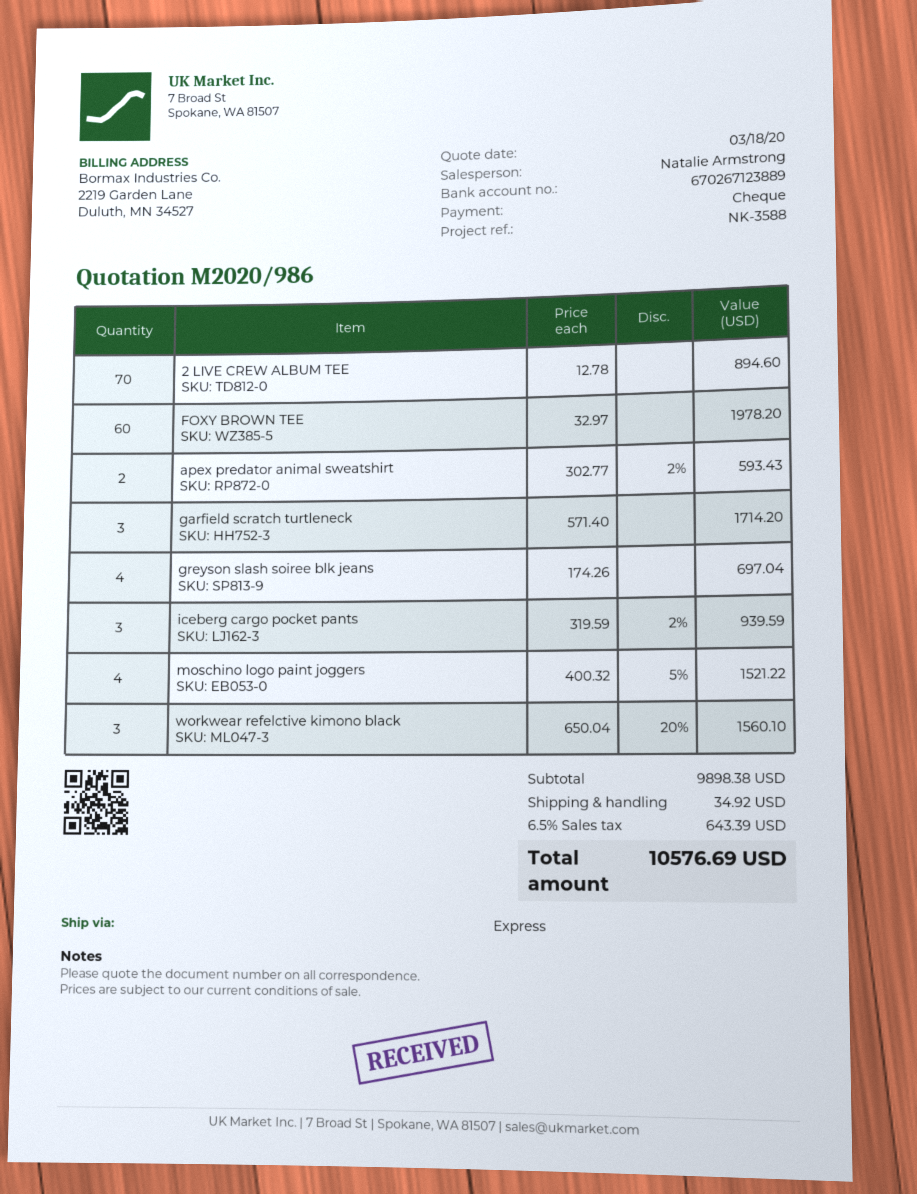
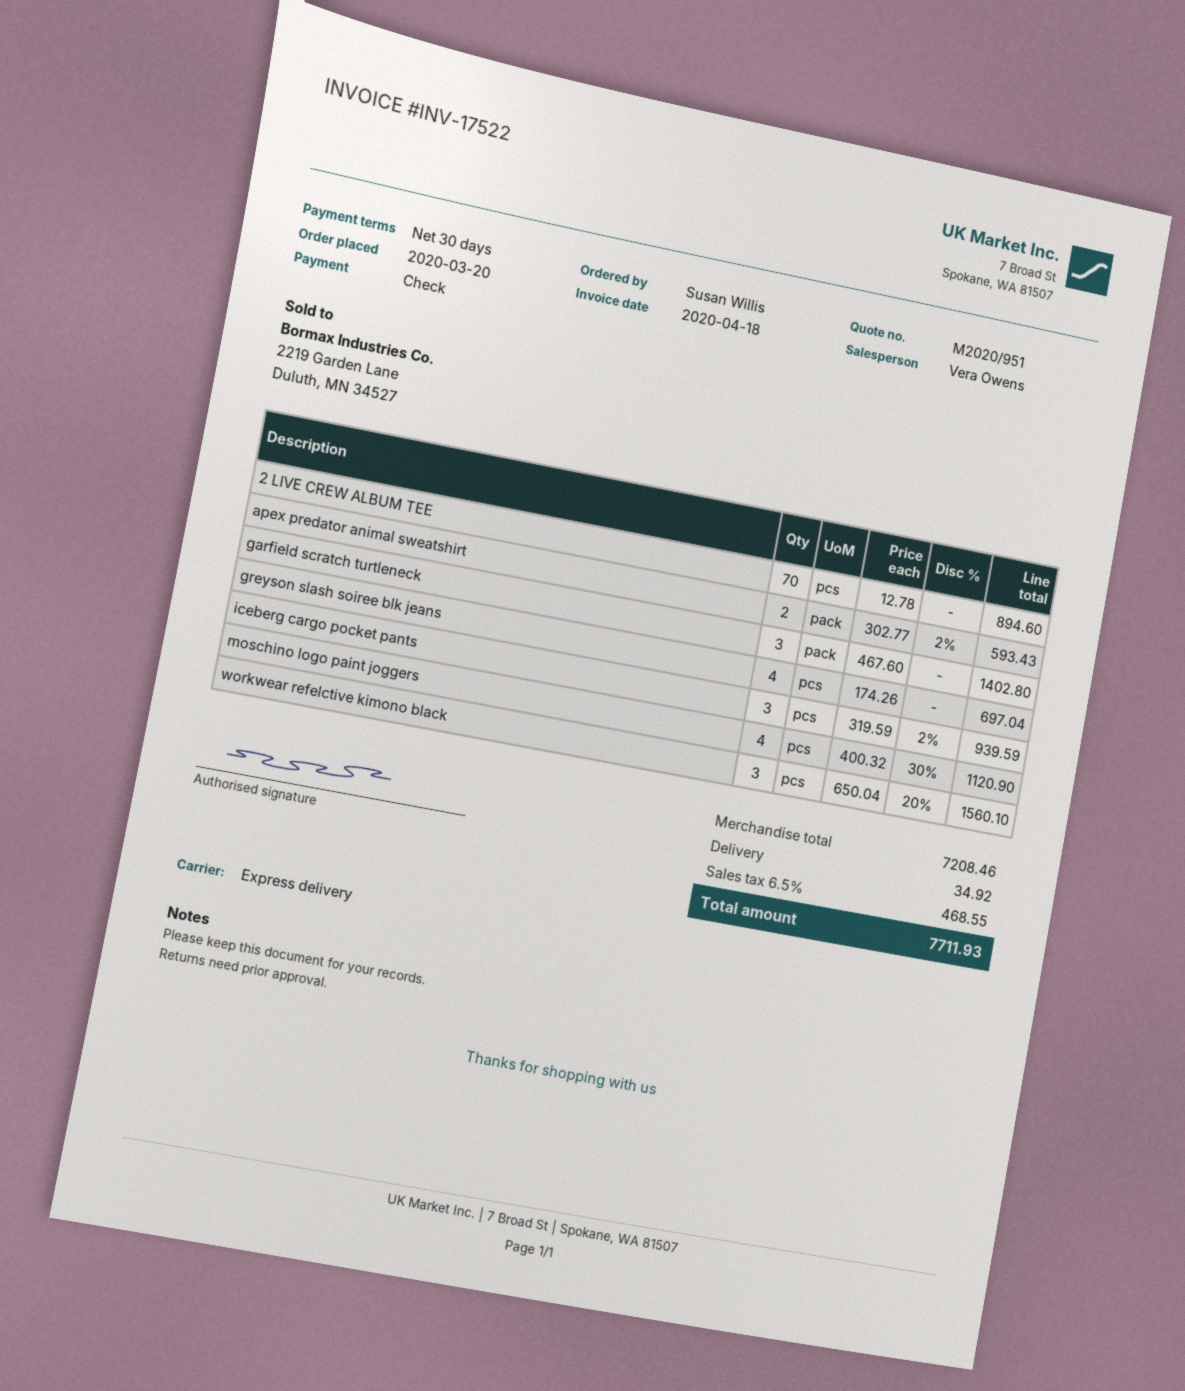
quote number: M2020/986 -> M2020/951
sales rep: Natalie Armstrong -> Vera Owens
FOXY BROWN TEE: 60 x 32.97 = 1978.20 -> none
garfield scratch turtleneck: 3 x 571.40 = 1714.20 -> 3 x 467.60 = 1402.80
moschino logo paint joggers: 4 x 400.32 - 5% = 1521.22 -> 4 x 400.32 - 30% = 1120.90
subtotal: 9898.38 -> 7208.46
tax: 6.5% = 643.39 -> 6.5% = 468.55
total: 10576.69 -> 7711.93

